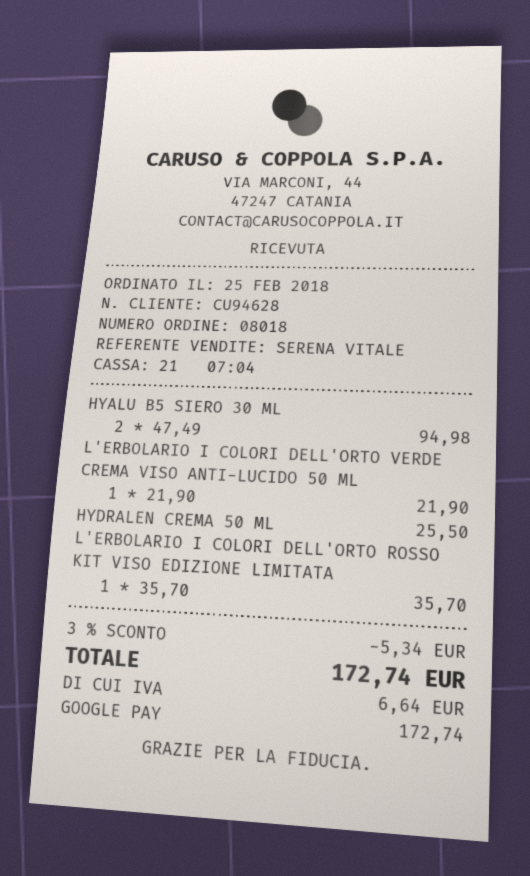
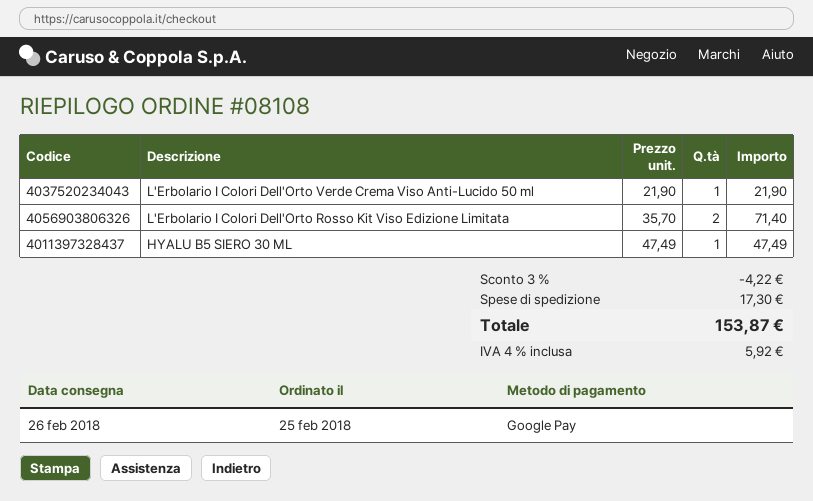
order number: 08018 -> 08108
HYALU B5 SIERO 30 ML: 2 x 47.49 = 94.98 -> 1 x 47.49 = 47.49
HYDRALEN CREMA 50 ML: 1 x 25.50 = 25.50 -> none
L'ERBOLARIO I COLORI DELL'ORTO ROSSO KIT VISO EDIZIONE LIMITATA: 1 x 35.70 = 35.70 -> 2 x 35.70 = 71.40
discount: 3% = 5.34 -> 3% = 4.22
shipping: none -> 17.30
tax: 6.64 -> 5.92
total: 172.74 -> 153.87

